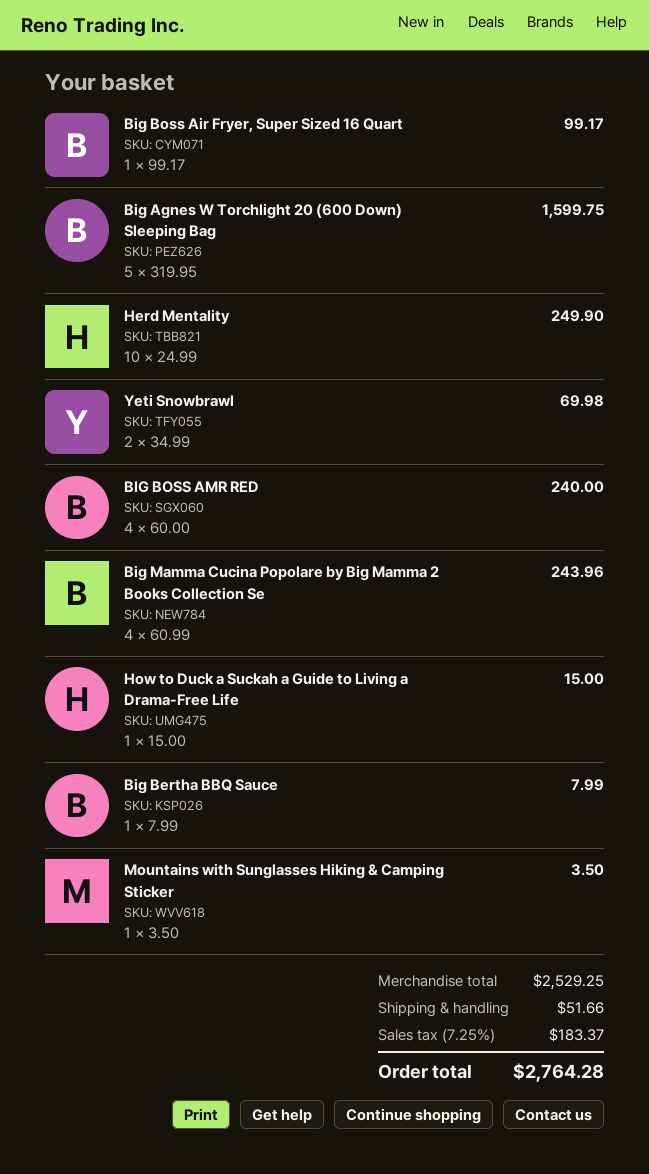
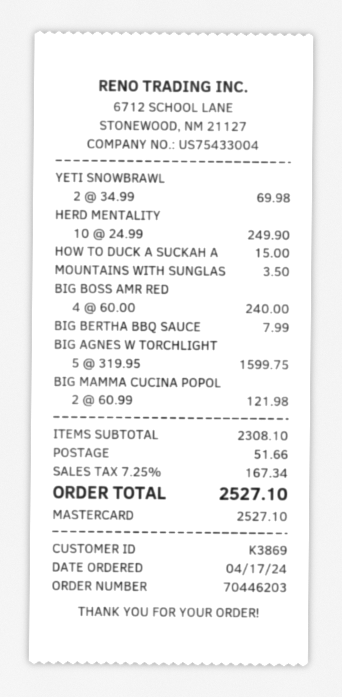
Big Boss Air Fryer, Super Sized 16 Quart: 1 x 99.17 = 99.17 -> none
Big Mamma Cucina Popolare by Big Mamma 2 Books Collection Se: 4 x 60.99 = 243.96 -> 2 x 60.99 = 121.98
subtotal: 2529.25 -> 2308.10
tax: 7.25% = 183.37 -> 7.25% = 167.34
total: 2764.28 -> 2527.10

